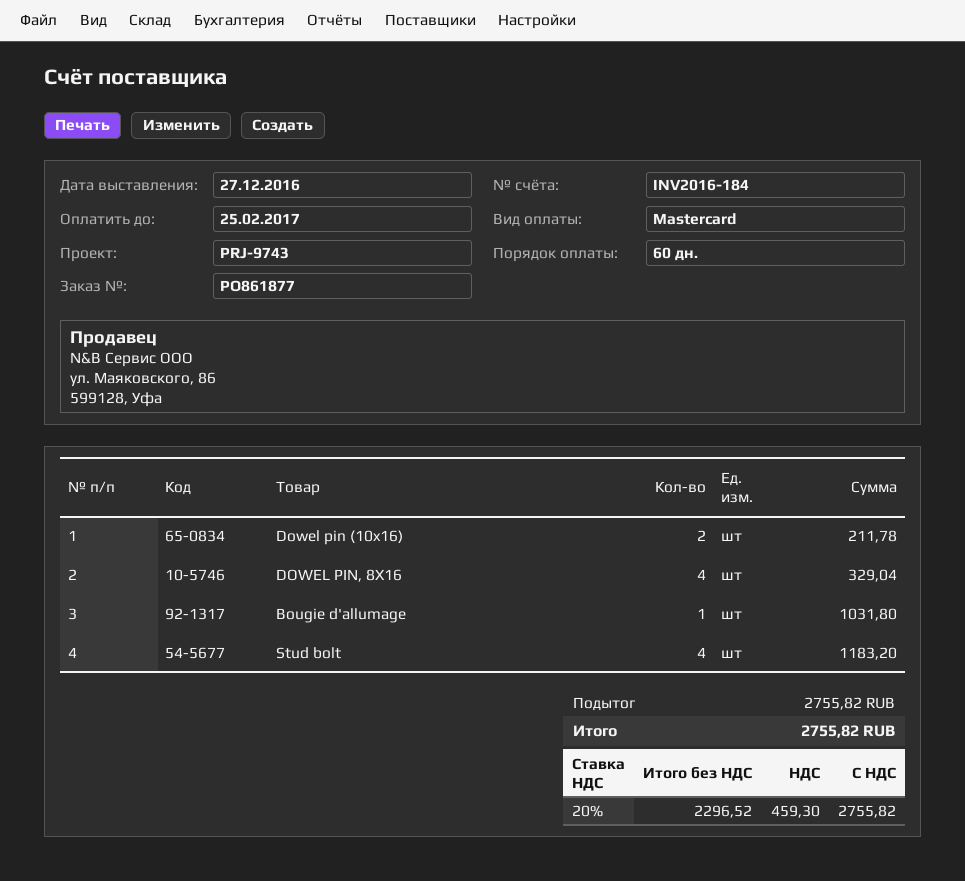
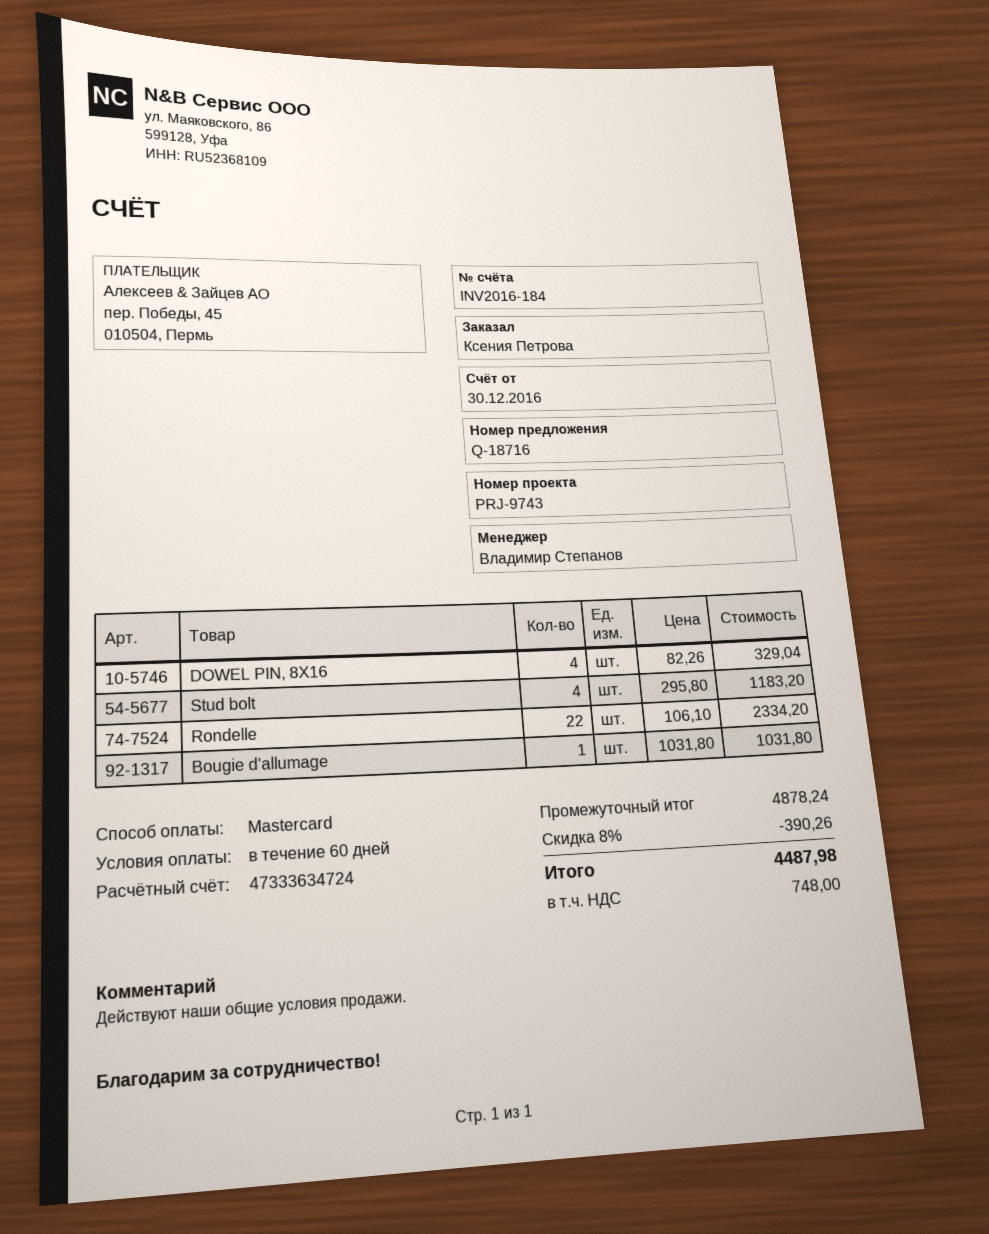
invoice date: 2016-12-27 -> 2016-12-30
Dowel pin (10x16): 2 for 211.78 -> none
Rondelle: none -> 22 for 2334.20
subtotal: 2755.82 -> 4878.24
discount: none -> 8% = 390.26
tax: 459.30 -> 748.00
total: 2755.82 -> 4487.98

